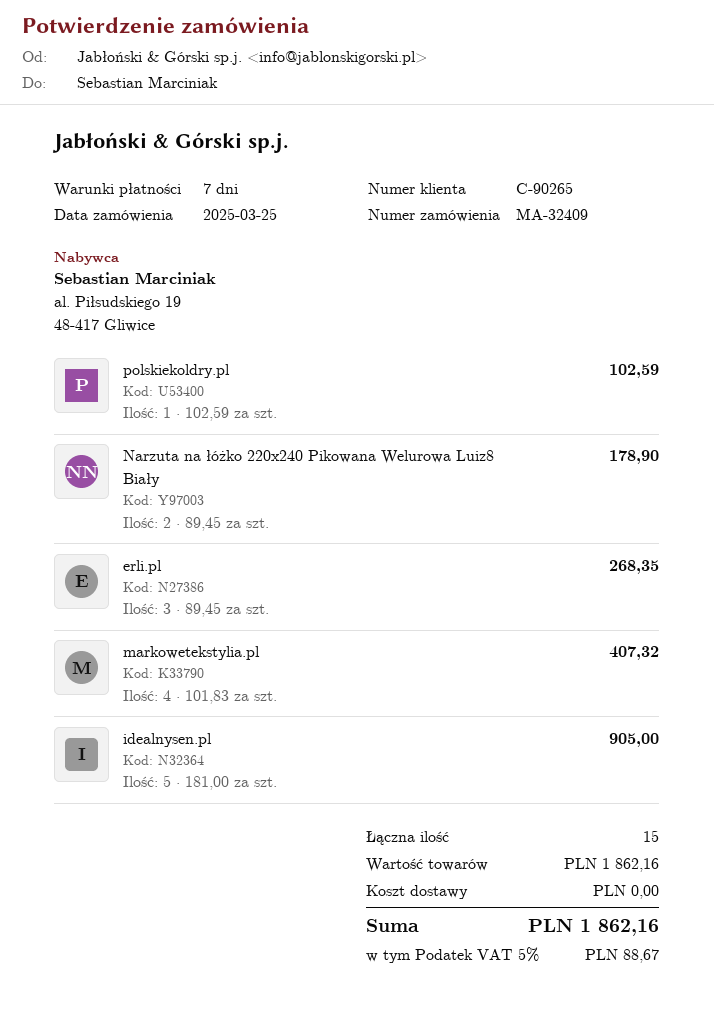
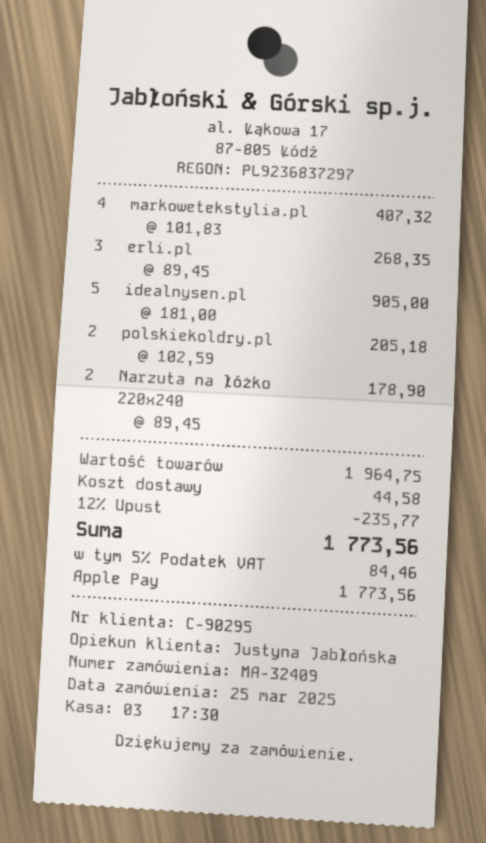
customer number: C-90265 -> C-90295
polskiekoldry.pl: 1 x 102.59 = 102.59 -> 2 x 102.59 = 205.18
subtotal: 1862.16 -> 1964.75
discount: none -> 12% = 235.77
shipping: 0.00 -> 44.58
tax: 5% = 88.67 -> 5% = 84.46
total: 1862.16 -> 1773.56

